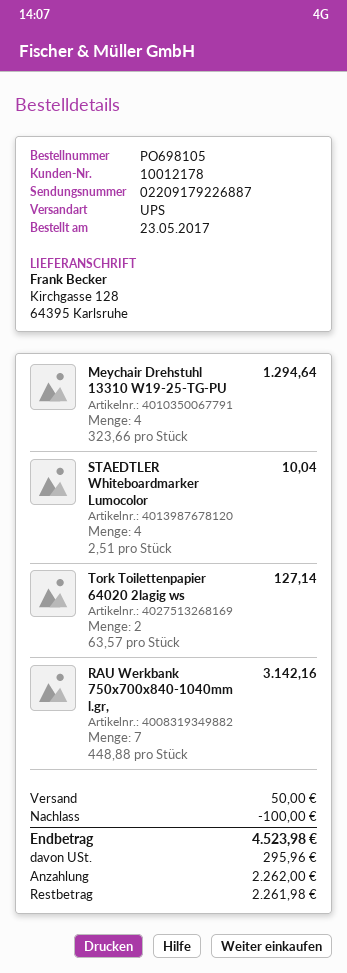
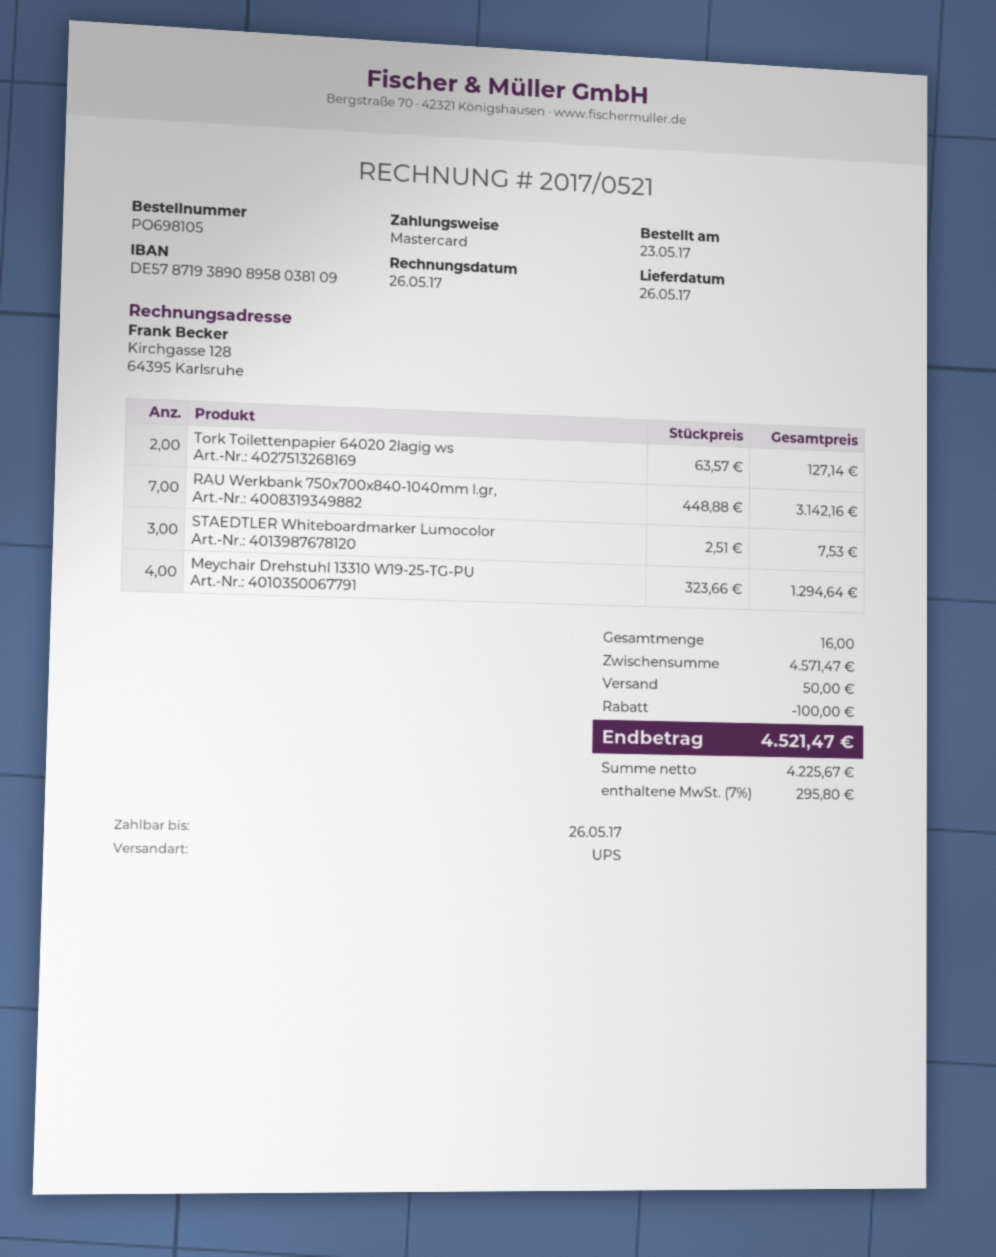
STAEDTLER Whiteboardmarker Lumocolor: 4 x 2.51 = 10.04 -> 3 x 2.51 = 7.53
tax: 295.96 -> 295.80
total: 4523.98 -> 4521.47

